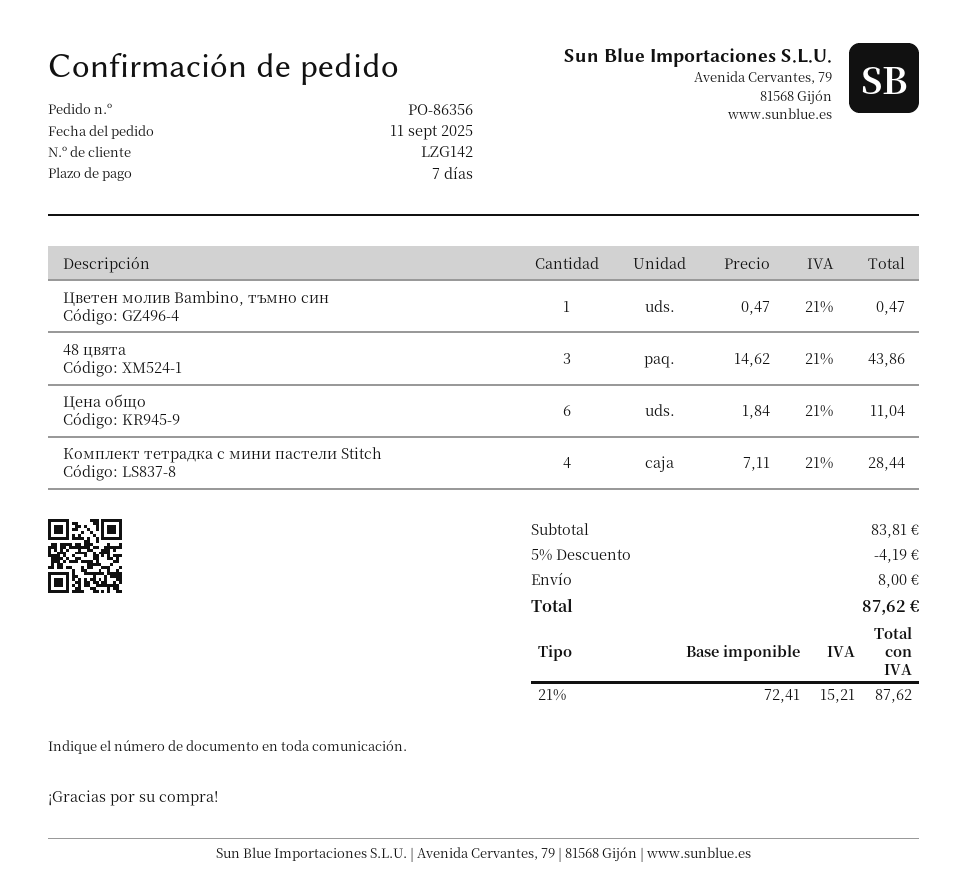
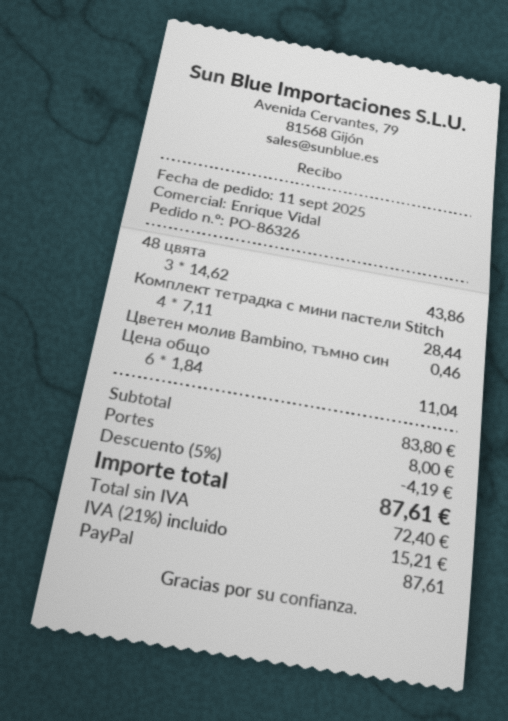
order number: PO-86356 -> PO-86326
Цветен молив Bambino, тъмно син: 1 x 0.47 = 0.47 -> 1 x 0.46 = 0.46
subtotal: 83.81 -> 83.80
net: 72.41 -> 72.40
total: 87.62 -> 87.61

